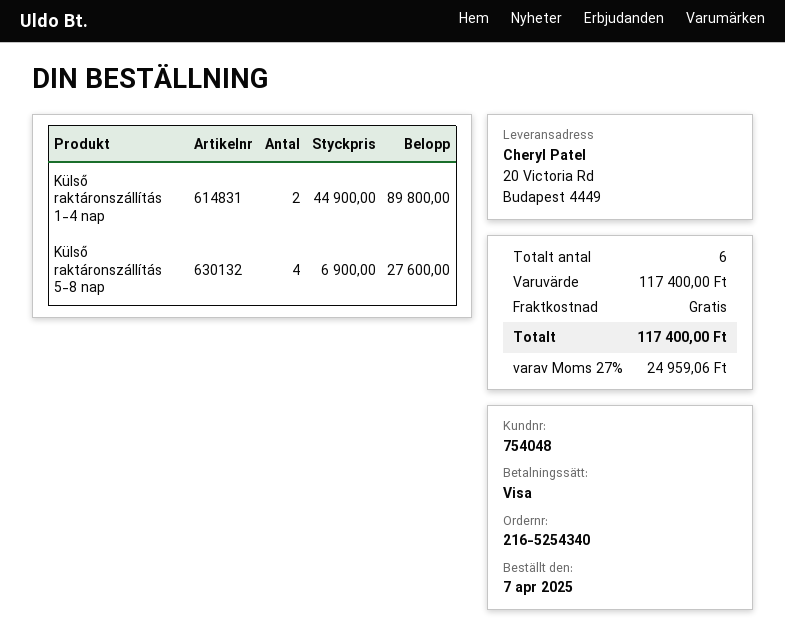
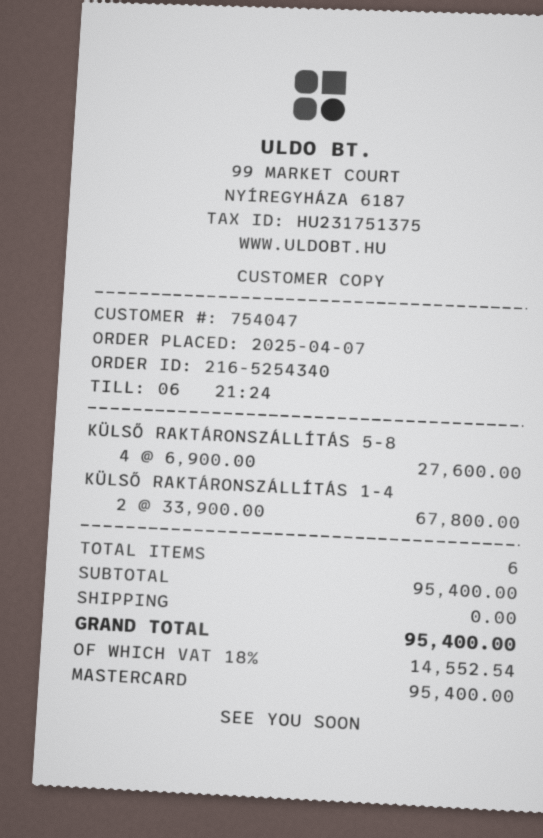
customer number: 754048 -> 754047
payment method: Visa -> Mastercard
Külső raktáronszállítás 1-4 nap: 2 x 44900.00 = 89800.00 -> 2 x 33900.00 = 67800.00
subtotal: 117400.00 -> 95400.00
tax: 27% = 24959.06 -> 18% = 14552.54
total: 117400.00 -> 95400.00

